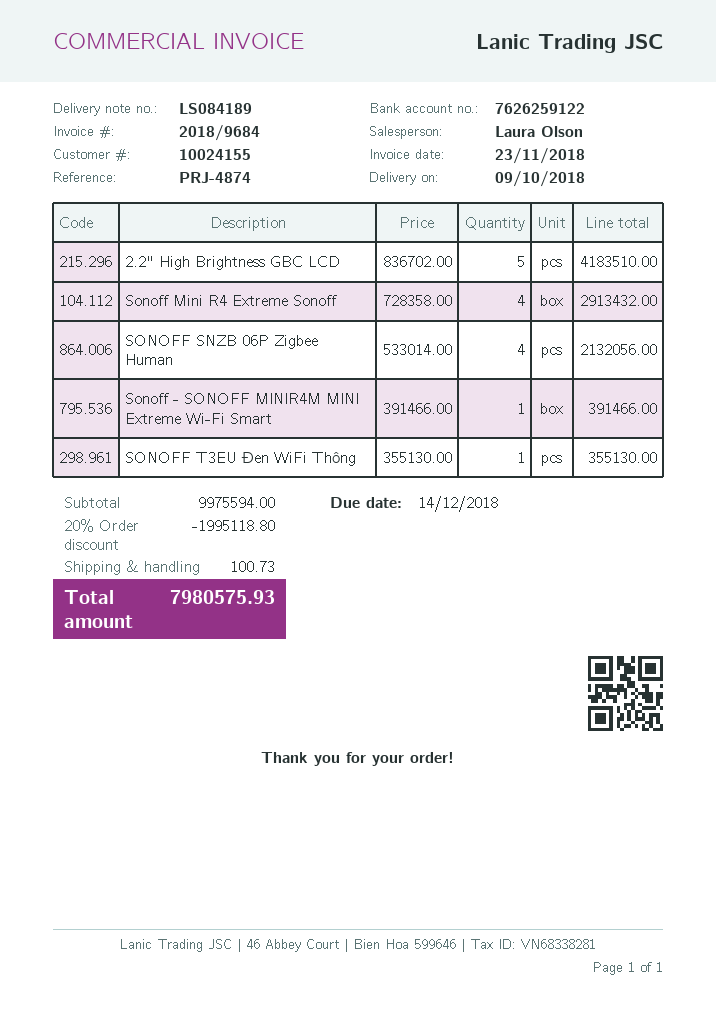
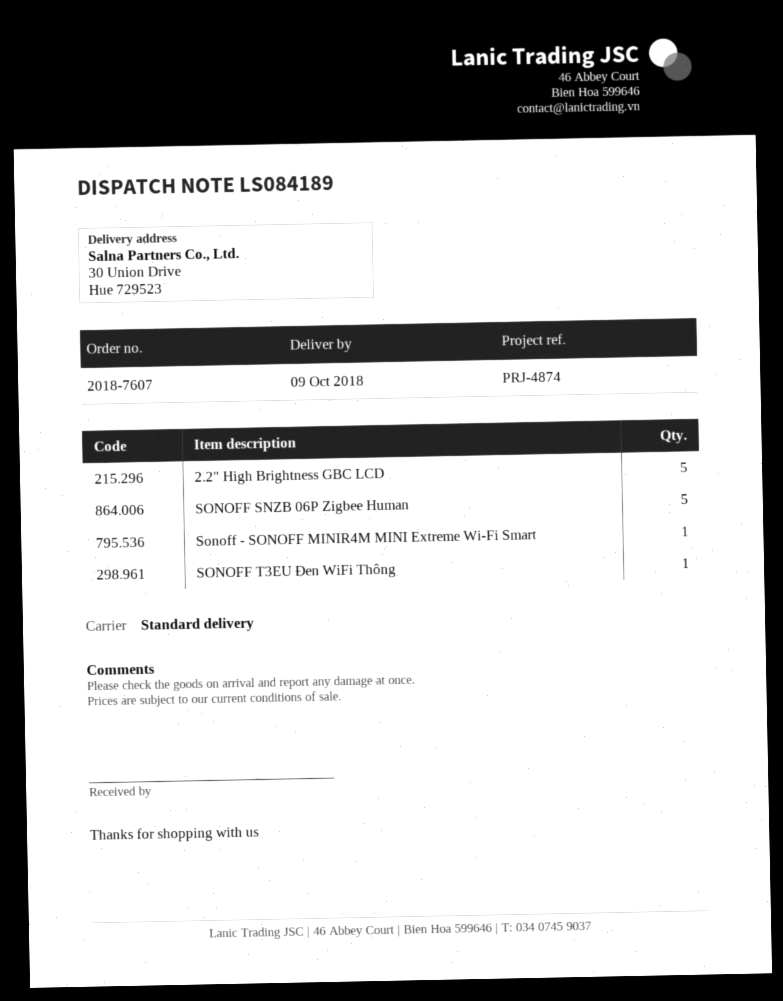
Sonoff Mini R4 Extreme Sonoff: 4 -> none
SONOFF SNZB 06P Zigbee Human: 4 -> 5

